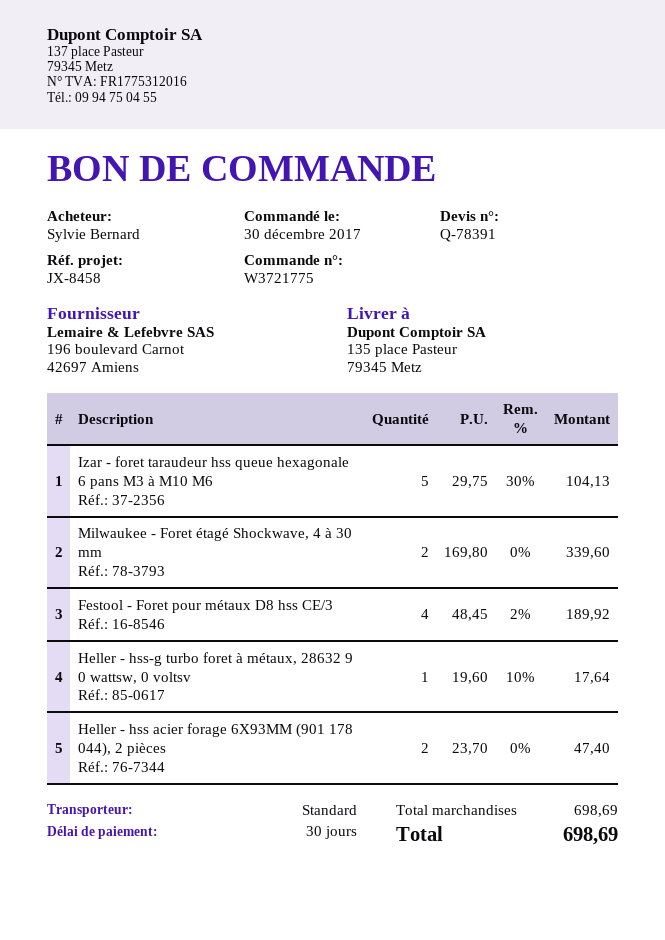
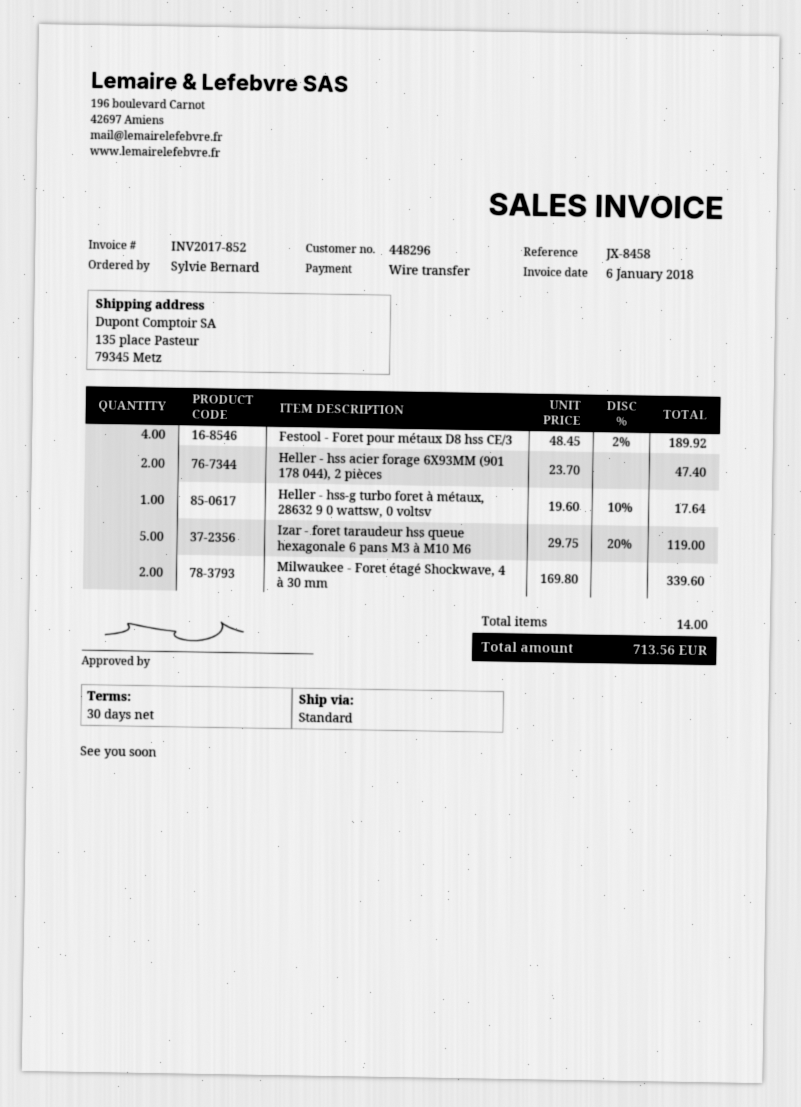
Izar - foret taraudeur hss queue hexagonale 6 pans M3 à M10 M6: 5 x 29.75 - 30% = 104.13 -> 5 x 29.75 - 20% = 119.00
total: 698.69 -> 713.56

